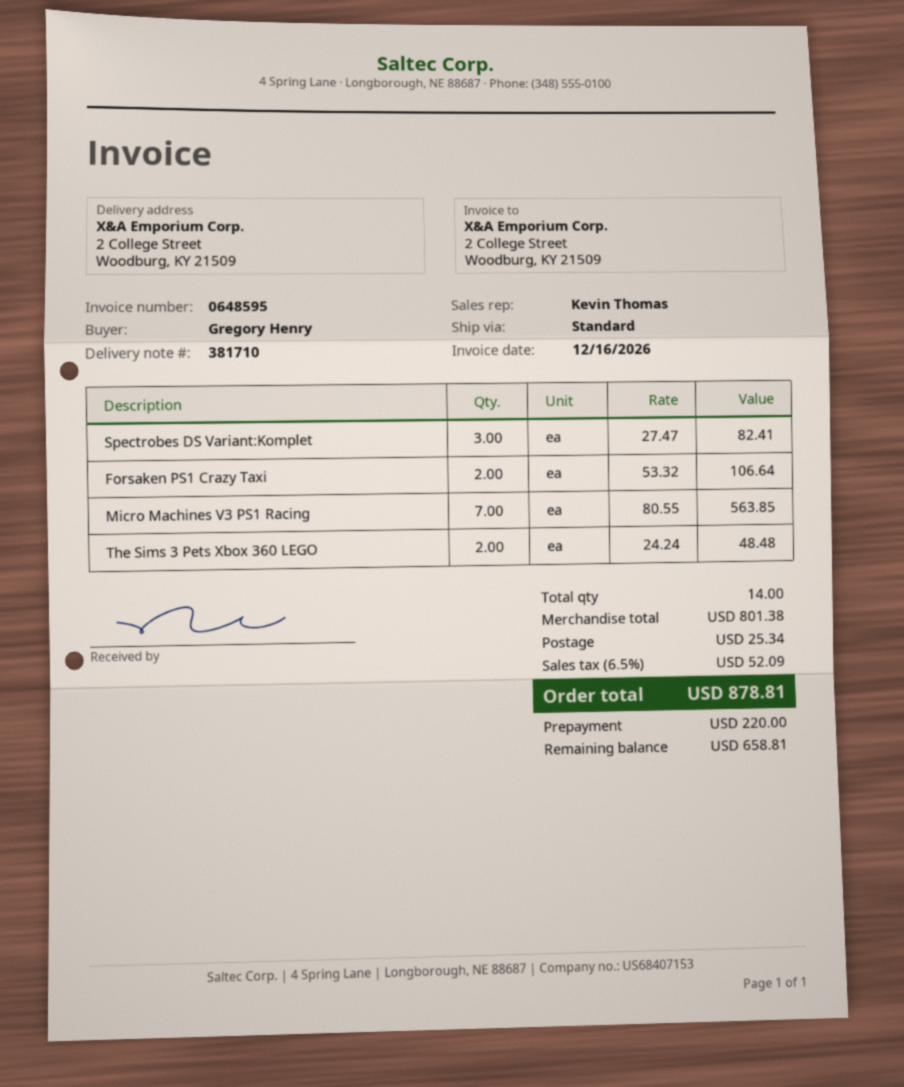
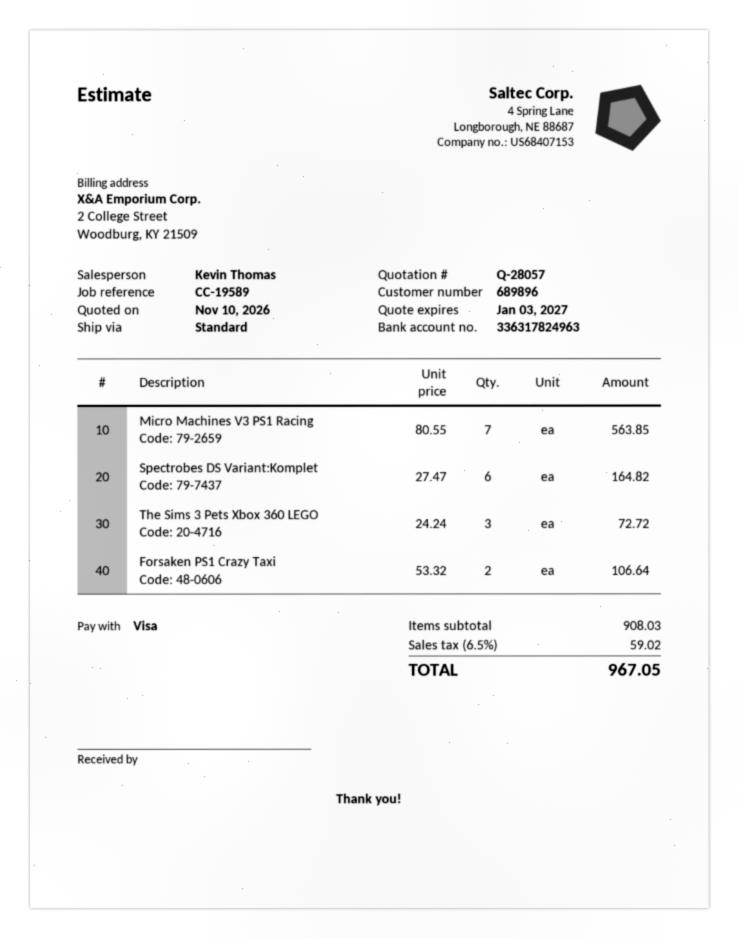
Spectrobes DS Variant:Komplet: 3 x 27.47 = 82.41 -> 6 x 27.47 = 164.82
The Sims 3 Pets Xbox 360 LEGO: 2 x 24.24 = 48.48 -> 3 x 24.24 = 72.72
subtotal: 801.38 -> 908.03
shipping: 25.34 -> none
tax: 6.5% = 52.09 -> 6.5% = 59.02
total: 878.81 -> 967.05

